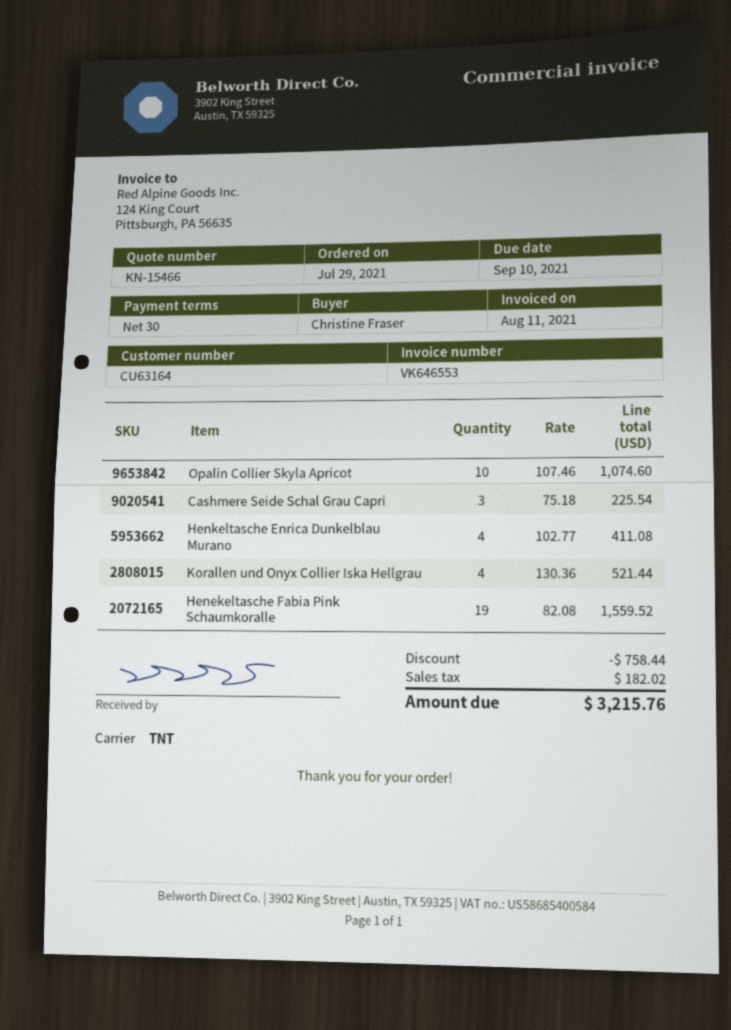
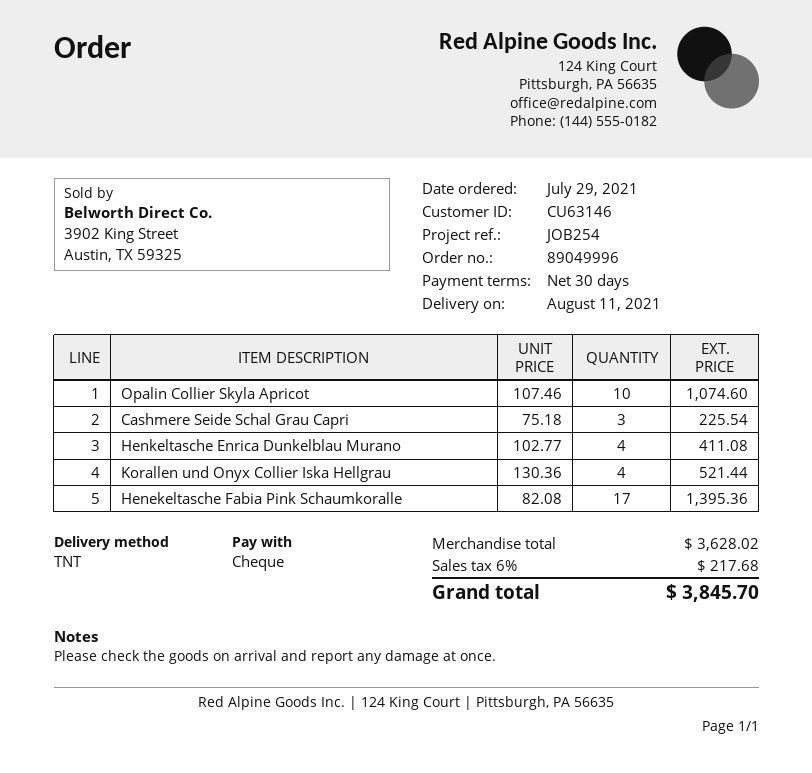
customer number: CU63164 -> CU63146
Henekeltasche Fabia Pink Schaumkoralle: 19 x 82.08 = 1559.52 -> 17 x 82.08 = 1395.36
discount: 758.44 -> none
tax: 182.02 -> 217.68
total: 3215.76 -> 3845.70

